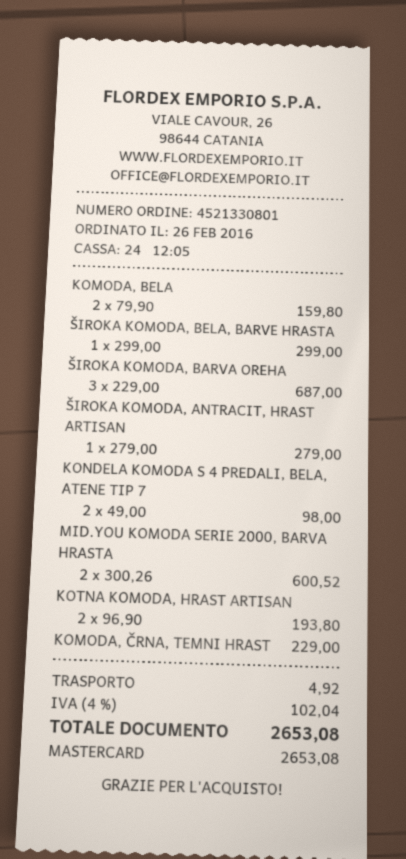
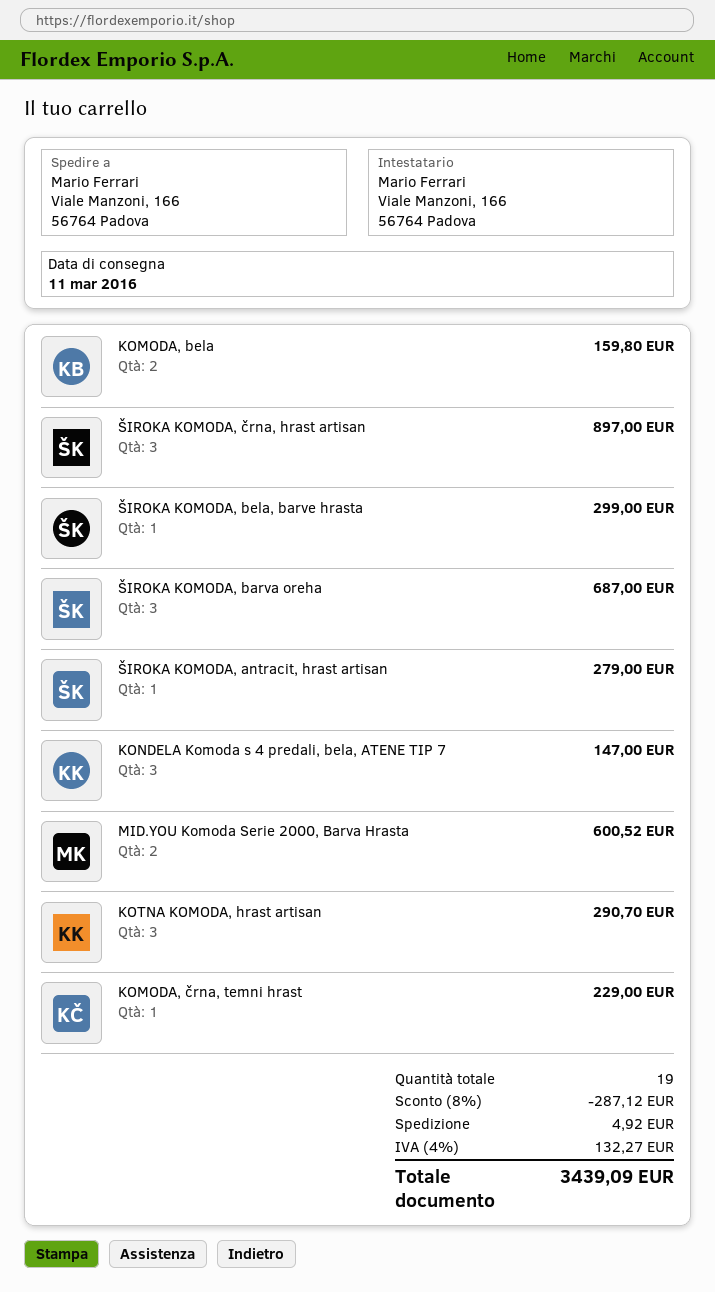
KONDELA KOMODA S 4 PREDALI, BELA, ATENE TIP 7: 2 for 98.00 -> 3 for 147.00
KOTNA KOMODA, HRAST ARTISAN: 2 for 193.80 -> 3 for 290.70
ŠIROKA KOMODA, črna, hrast artisan: none -> 3 for 897.00
discount: none -> 8% = 287.12
tax: 4% = 102.04 -> 4% = 132.27
total: 2653.08 -> 3439.09

